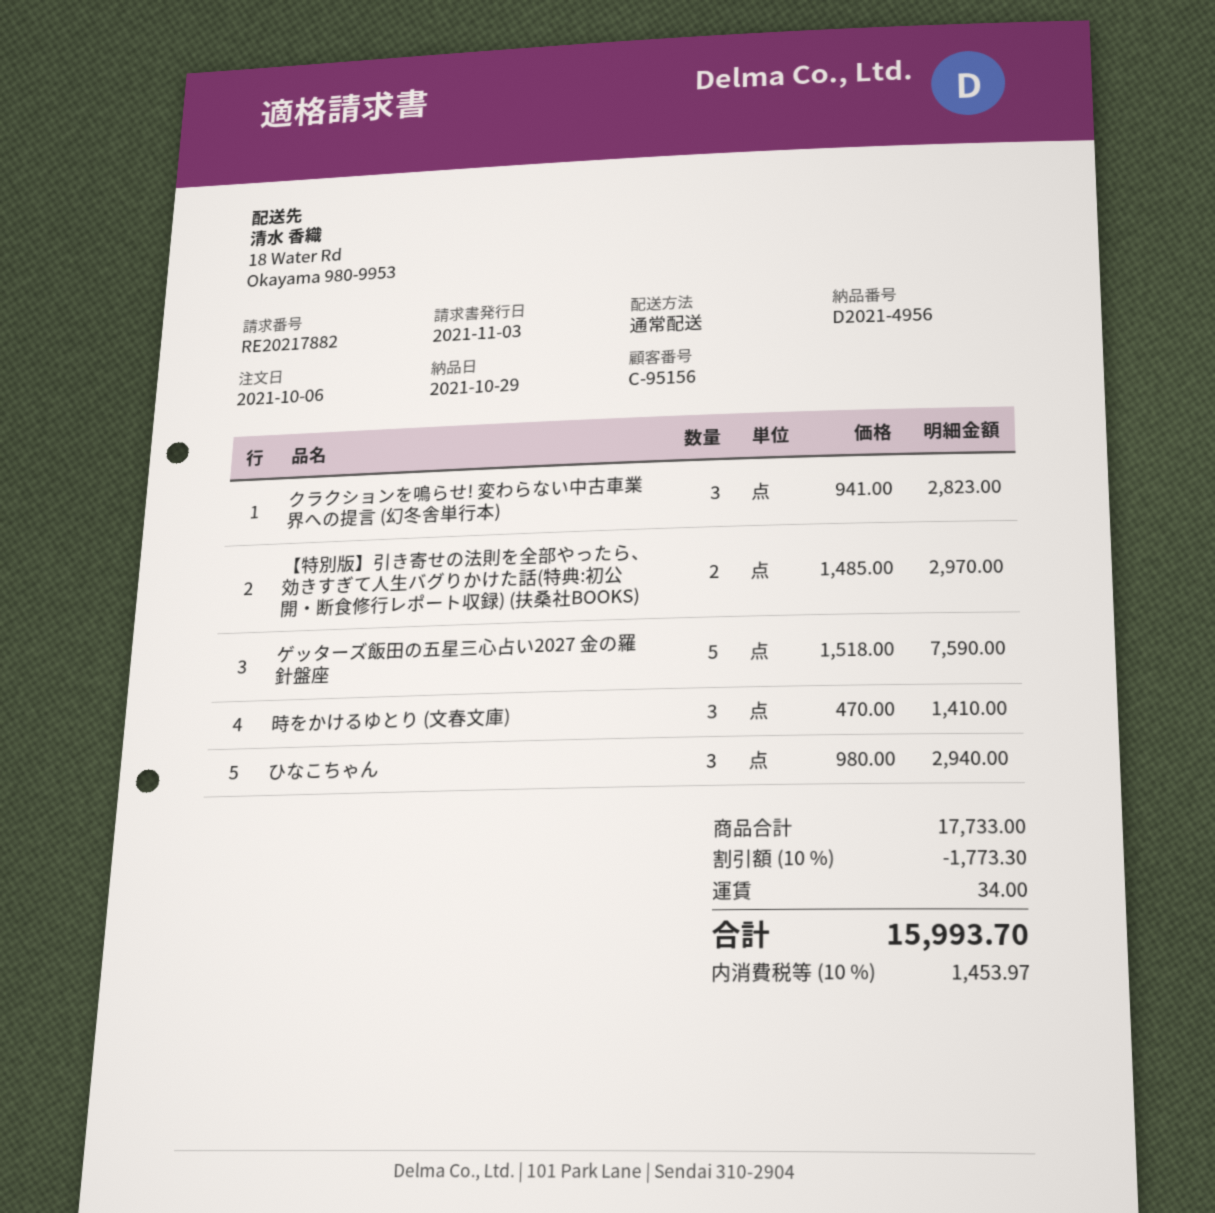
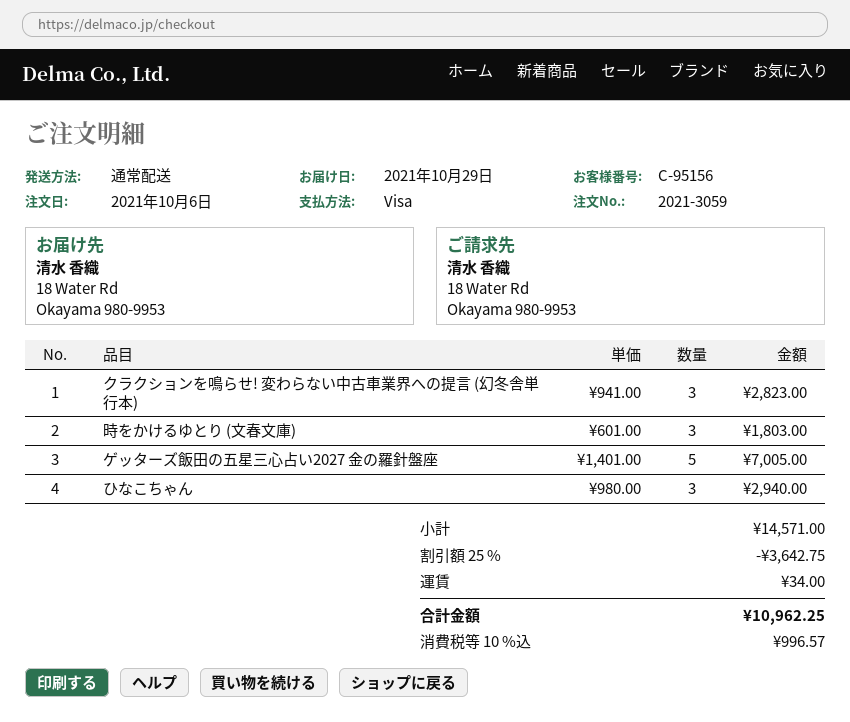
【特別版】引き寄せの法則を全部やったら、効きすぎて人生バグりかけた話(特典:初公開・断食修行レポート収録) (扶桑社BOOKS): 2 x 1485.00 = 2970.00 -> none
ゲッターズ飯田の五星三心占い2027 金の羅針盤座: 5 x 1518.00 = 7590.00 -> 5 x 1401.00 = 7005.00
時をかけるゆとり (文春文庫): 3 x 470.00 = 1410.00 -> 3 x 601.00 = 1803.00
subtotal: 17733.00 -> 14571.00
discount: 10% = 1773.30 -> 25% = 3642.75
tax: 10% = 1453.97 -> 10% = 996.57
total: 15993.70 -> 10962.25

